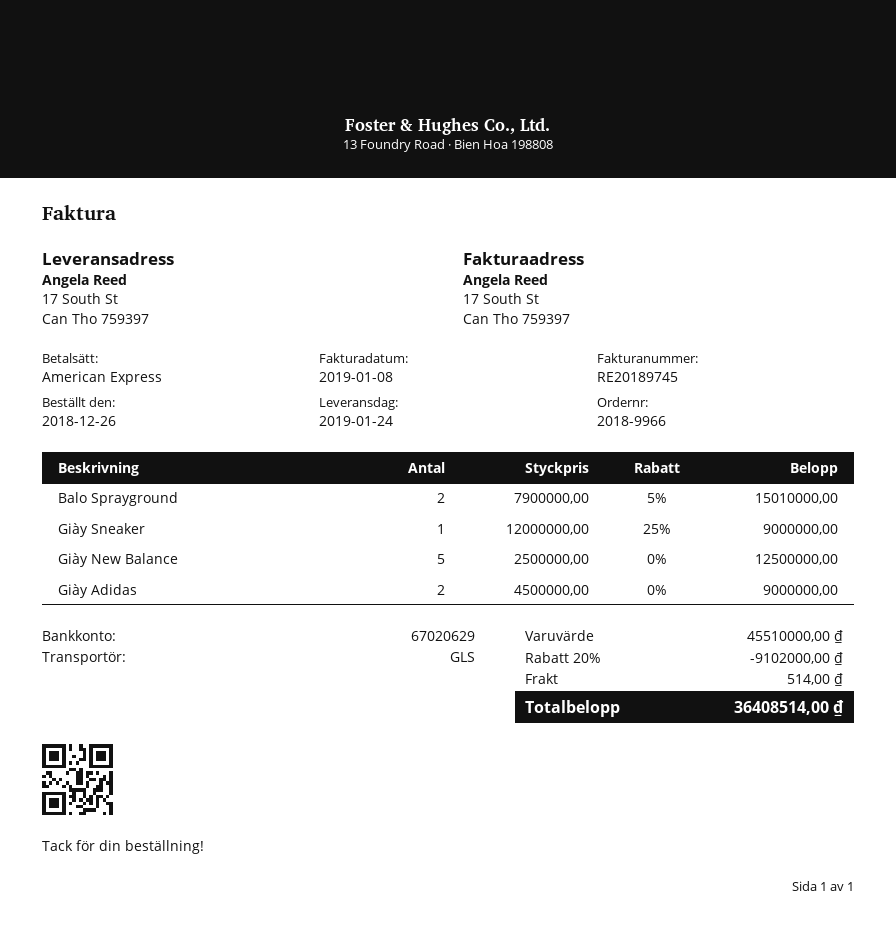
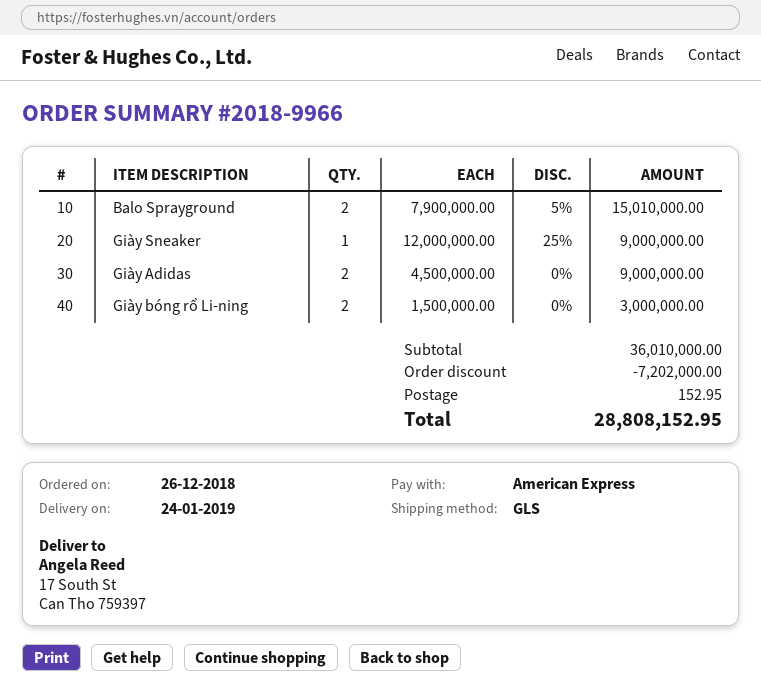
Giày New Balance: 5 x 2500000.00 = 12500000.00 -> none
Giày bóng rổ Li-ning: none -> 2 x 1500000.00 = 3000000.00
subtotal: 45510000.00 -> 36010000.00
discount: 9102000.00 -> 7202000.00
shipping: 514.00 -> 152.95
total: 36408514.00 -> 28808152.95

